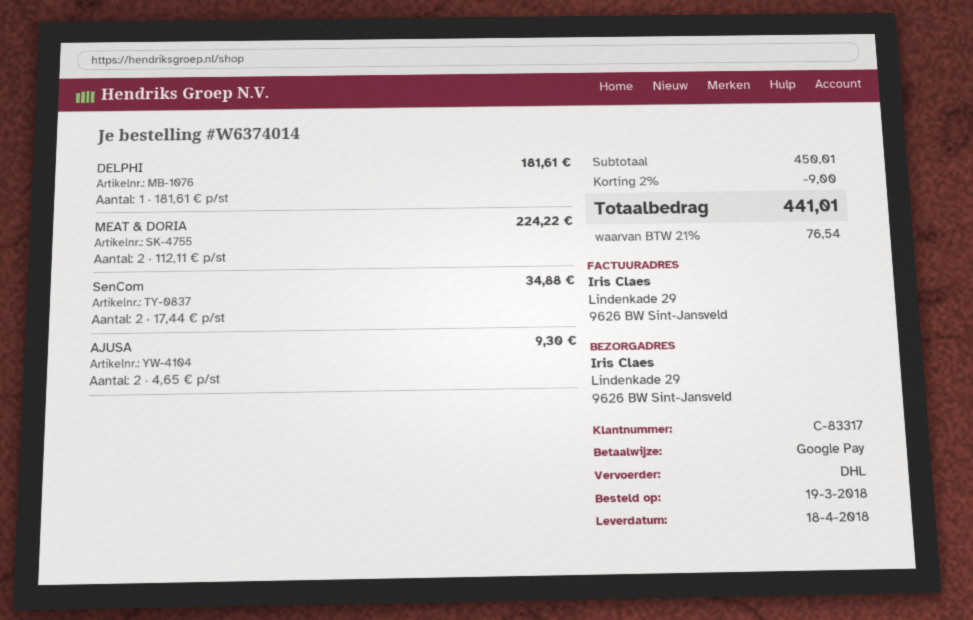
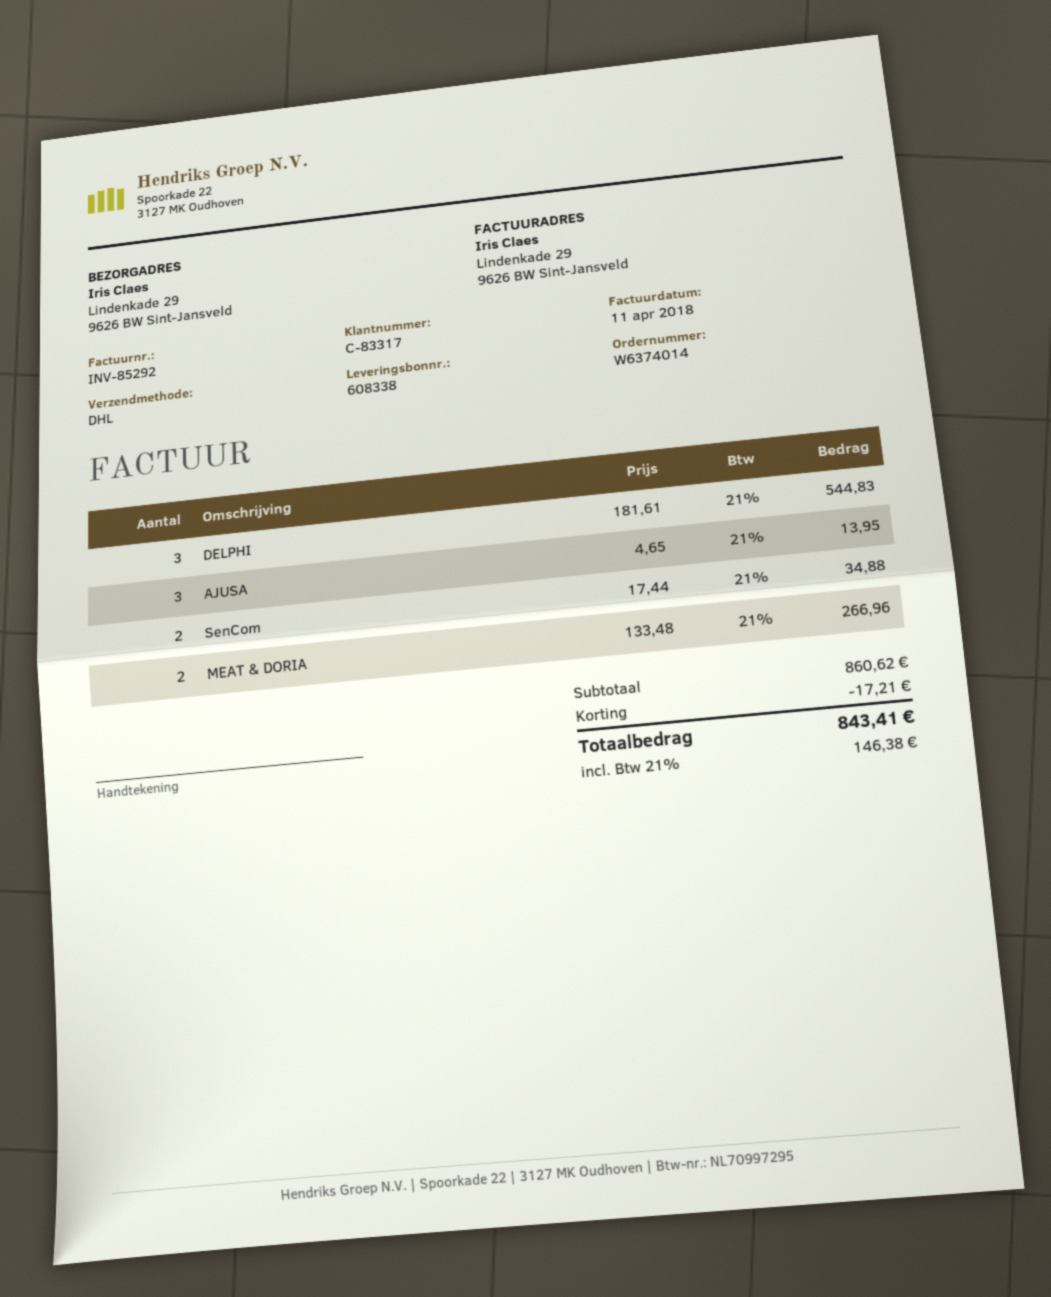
DELPHI: 1 x 181.61 = 181.61 -> 3 x 181.61 = 544.83
MEAT & DORIA: 2 x 112.11 = 224.22 -> 2 x 133.48 = 266.96
AJUSA: 2 x 4.65 = 9.30 -> 3 x 4.65 = 13.95
subtotal: 450.01 -> 860.62
discount: 9.00 -> 17.21
tax: 21% = 76.54 -> 21% = 146.38
total: 441.01 -> 843.41

